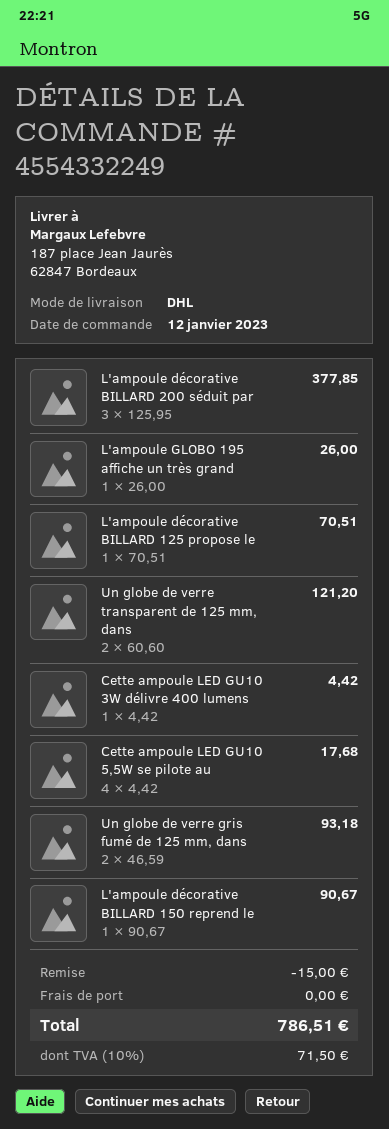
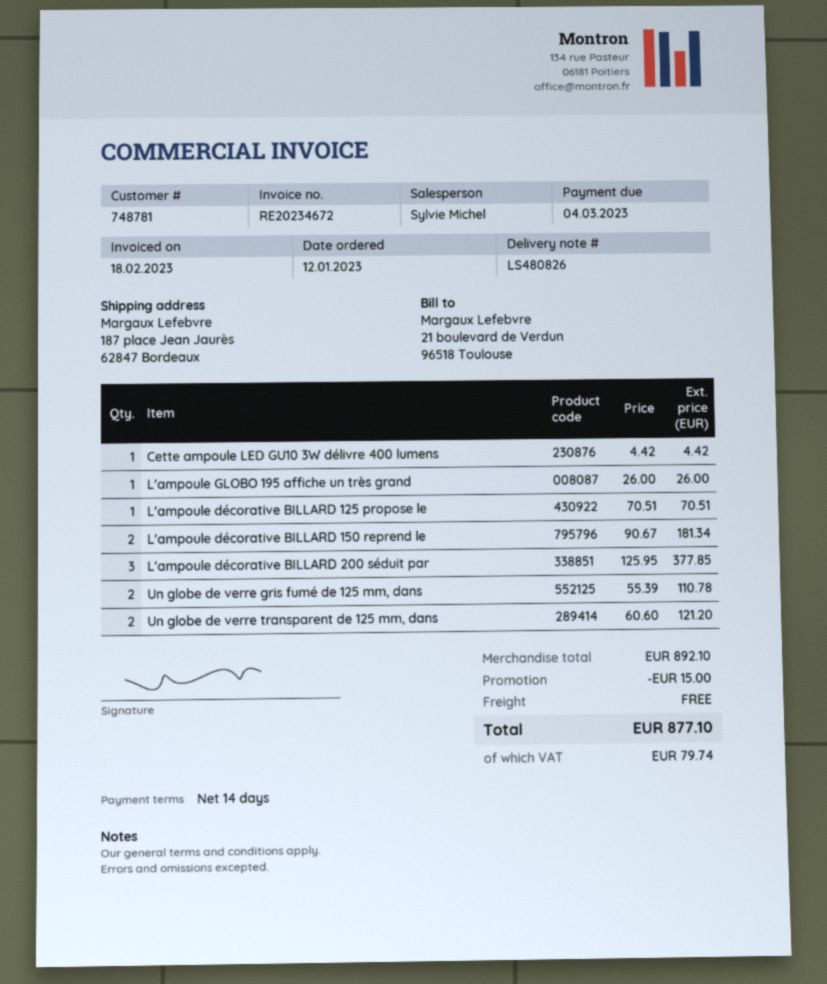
Cette ampoule LED GU10 5,5W se pilote au: 4 x 4.42 = 17.68 -> none
Un globe de verre gris fumé de 125 mm, dans: 2 x 46.59 = 93.18 -> 2 x 55.39 = 110.78
L'ampoule décorative BILLARD 150 reprend le: 1 x 90.67 = 90.67 -> 2 x 90.67 = 181.34
tax: 71.50 -> 79.74
total: 786.51 -> 877.10

